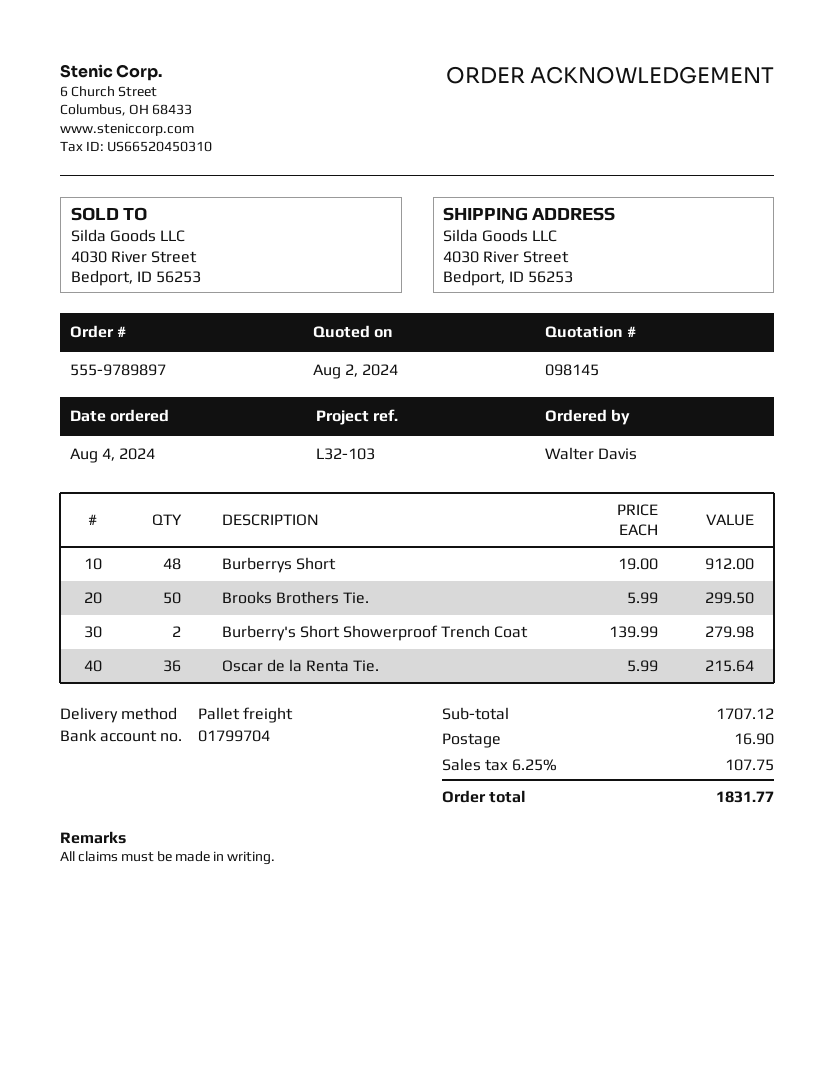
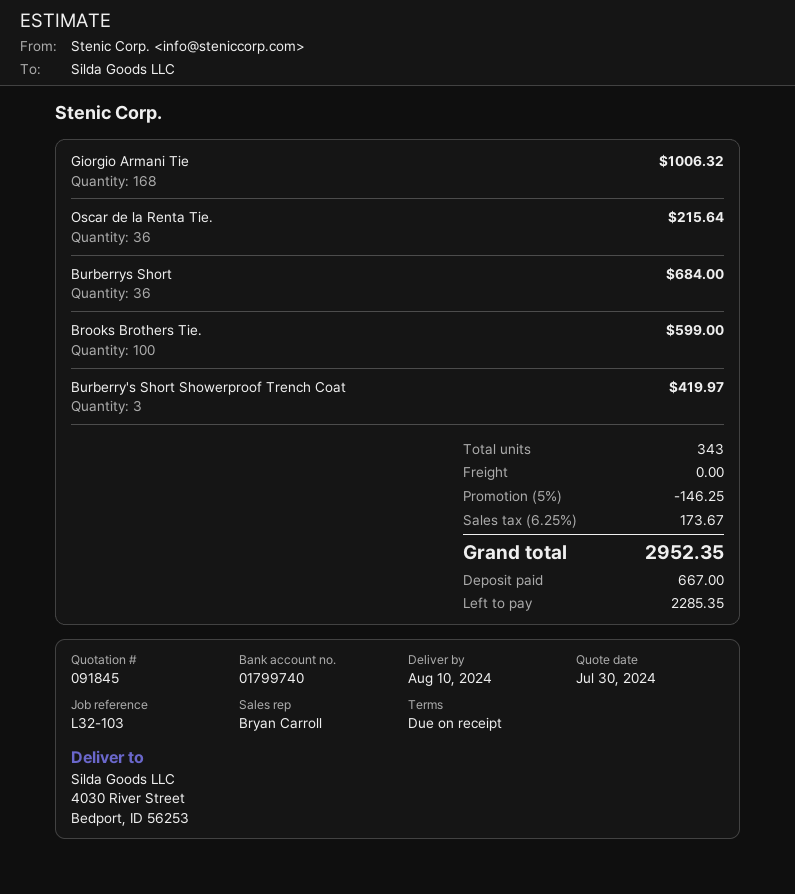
quote number: 098145 -> 091845
quote date: 2024-08-02 -> 2024-07-30
bank account: 01799704 -> 01799740
Burberrys Short: 48 for 912.00 -> 36 for 684.00
Brooks Brothers Tie.: 50 for 299.50 -> 100 for 599.00
Burberry's Short Showerproof Trench Coat: 2 for 279.98 -> 3 for 419.97
Giorgio Armani Tie: none -> 168 for 1006.32
discount: none -> 5% = 146.25
shipping: 16.90 -> 0.00
tax: 6.25% = 107.75 -> 6.25% = 173.67
total: 1831.77 -> 2952.35

